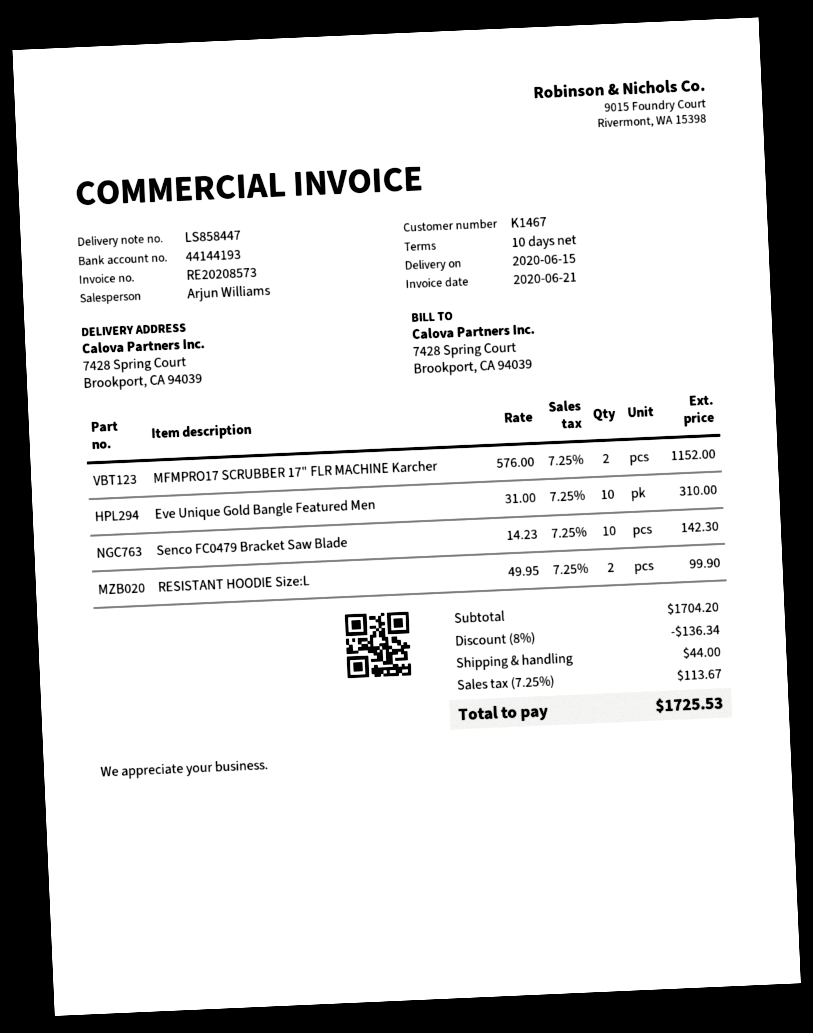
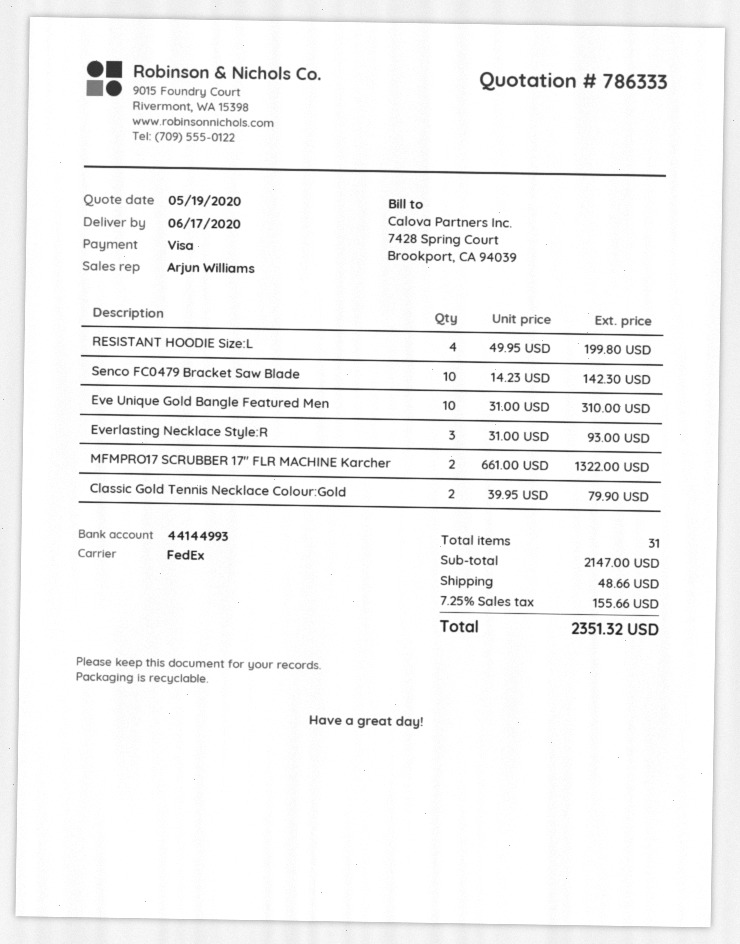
delivery date: 2020-06-15 -> 2020-06-17
bank account: 44144193 -> 44144993
MFMPRO17 SCRUBBER 17" FLR MACHINE Karcher: 2 x 576.00 = 1152.00 -> 2 x 661.00 = 1322.00
RESISTANT HOODIE Size:L: 2 x 49.95 = 99.90 -> 4 x 49.95 = 199.80
Everlasting Necklace Style:R: none -> 3 x 31.00 = 93.00
Classic Gold Tennis Necklace Colour:Gold: none -> 2 x 39.95 = 79.90
subtotal: 1704.20 -> 2147.00
discount: 8% = 136.34 -> none
shipping: 44.00 -> 48.66
tax: 7.25% = 113.67 -> 7.25% = 155.66
total: 1725.53 -> 2351.32

